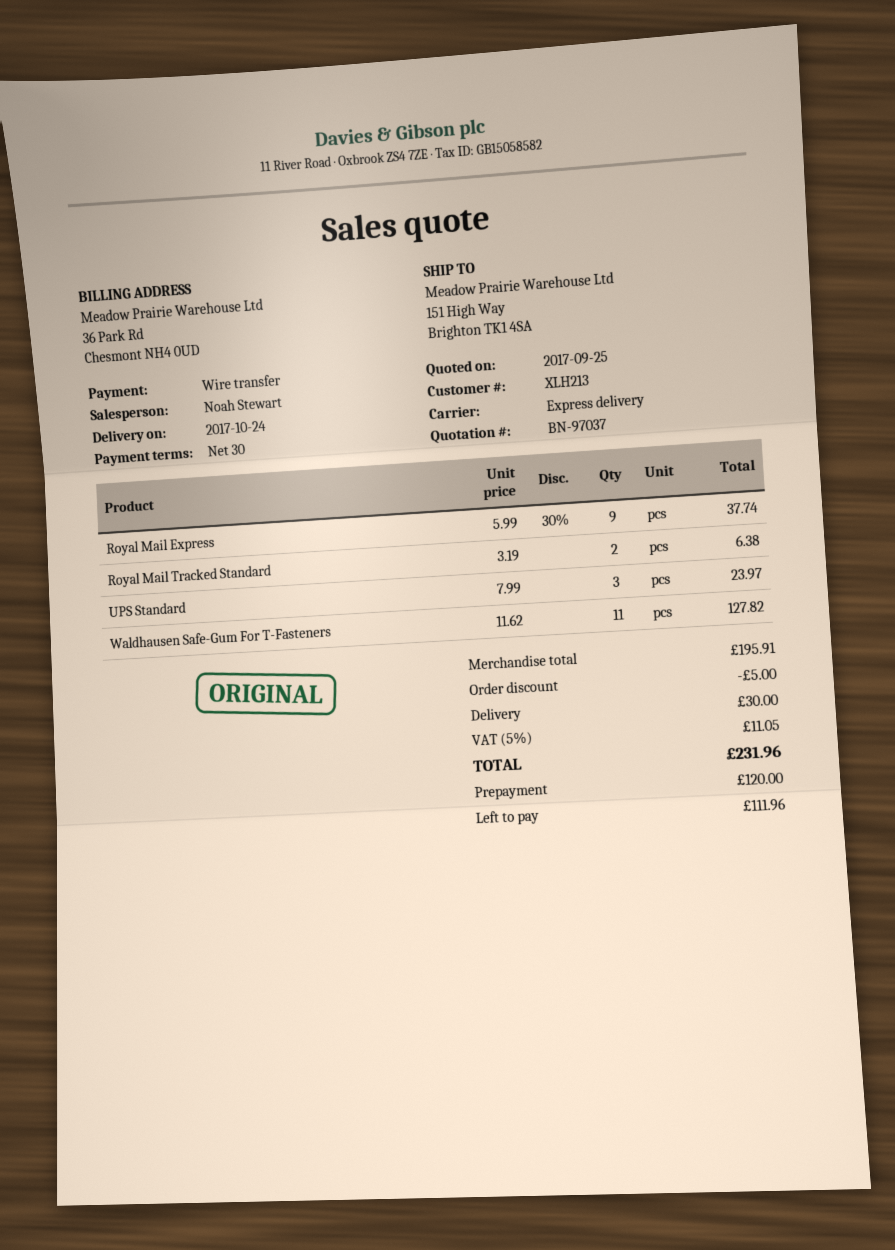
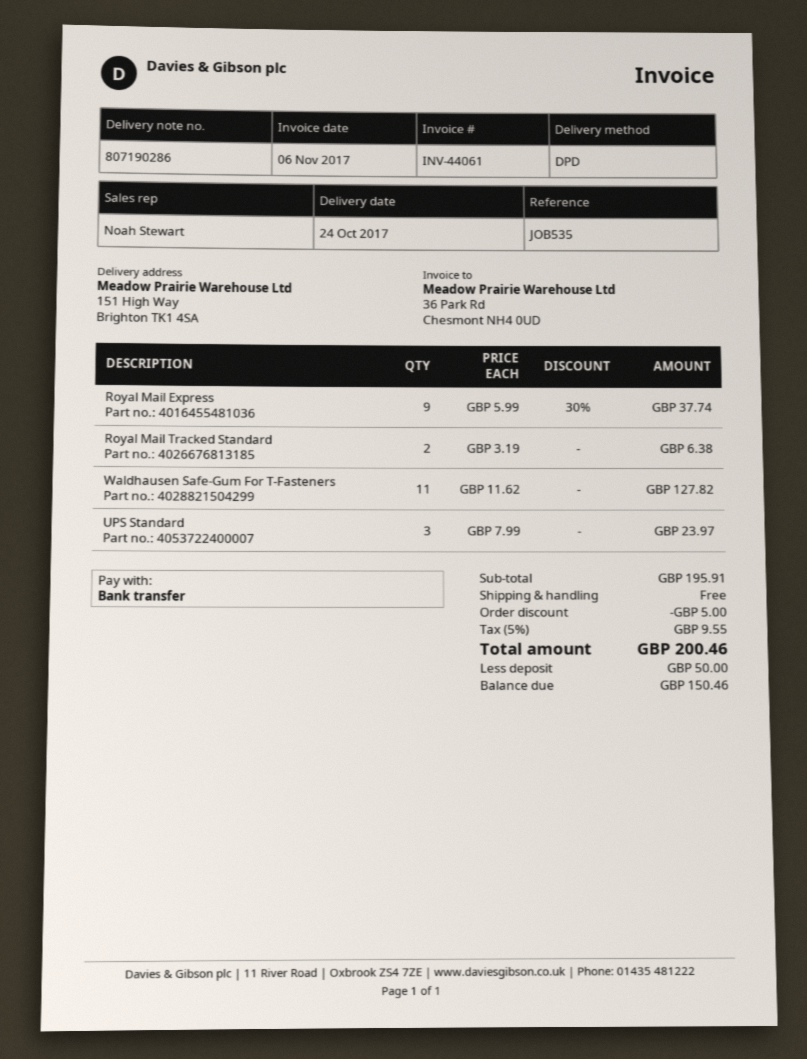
shipping method: express -> DPD
shipping: 30.00 -> 0.00
tax: 5% = 11.05 -> 5% = 9.55
total: 231.96 -> 200.46
deposit: 120.00 -> 50.00
balance: 111.96 -> 150.46

